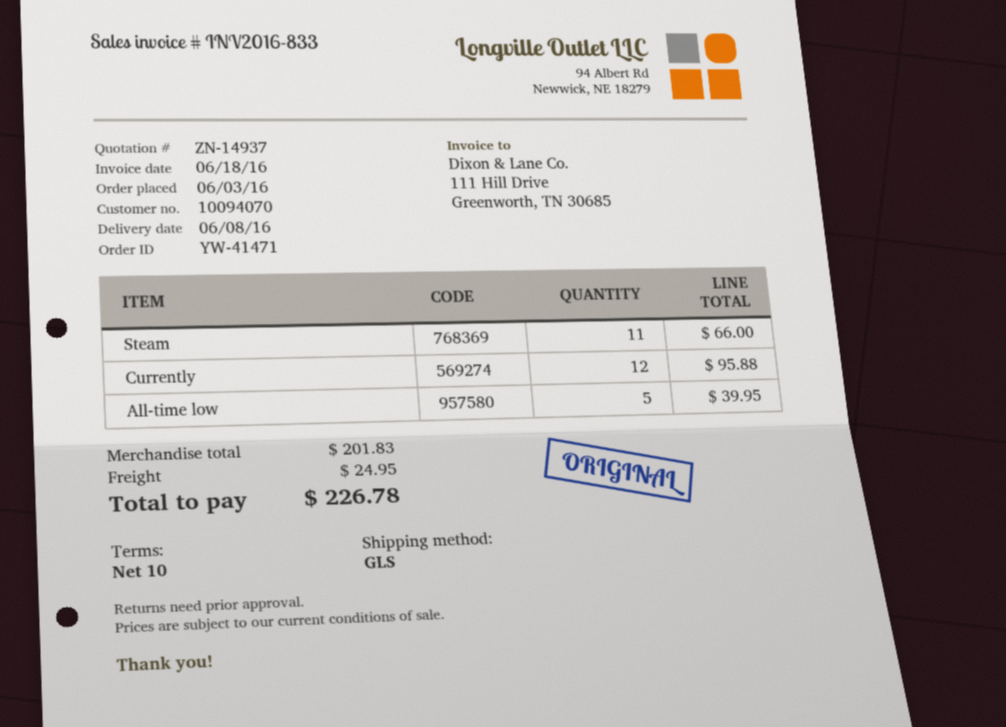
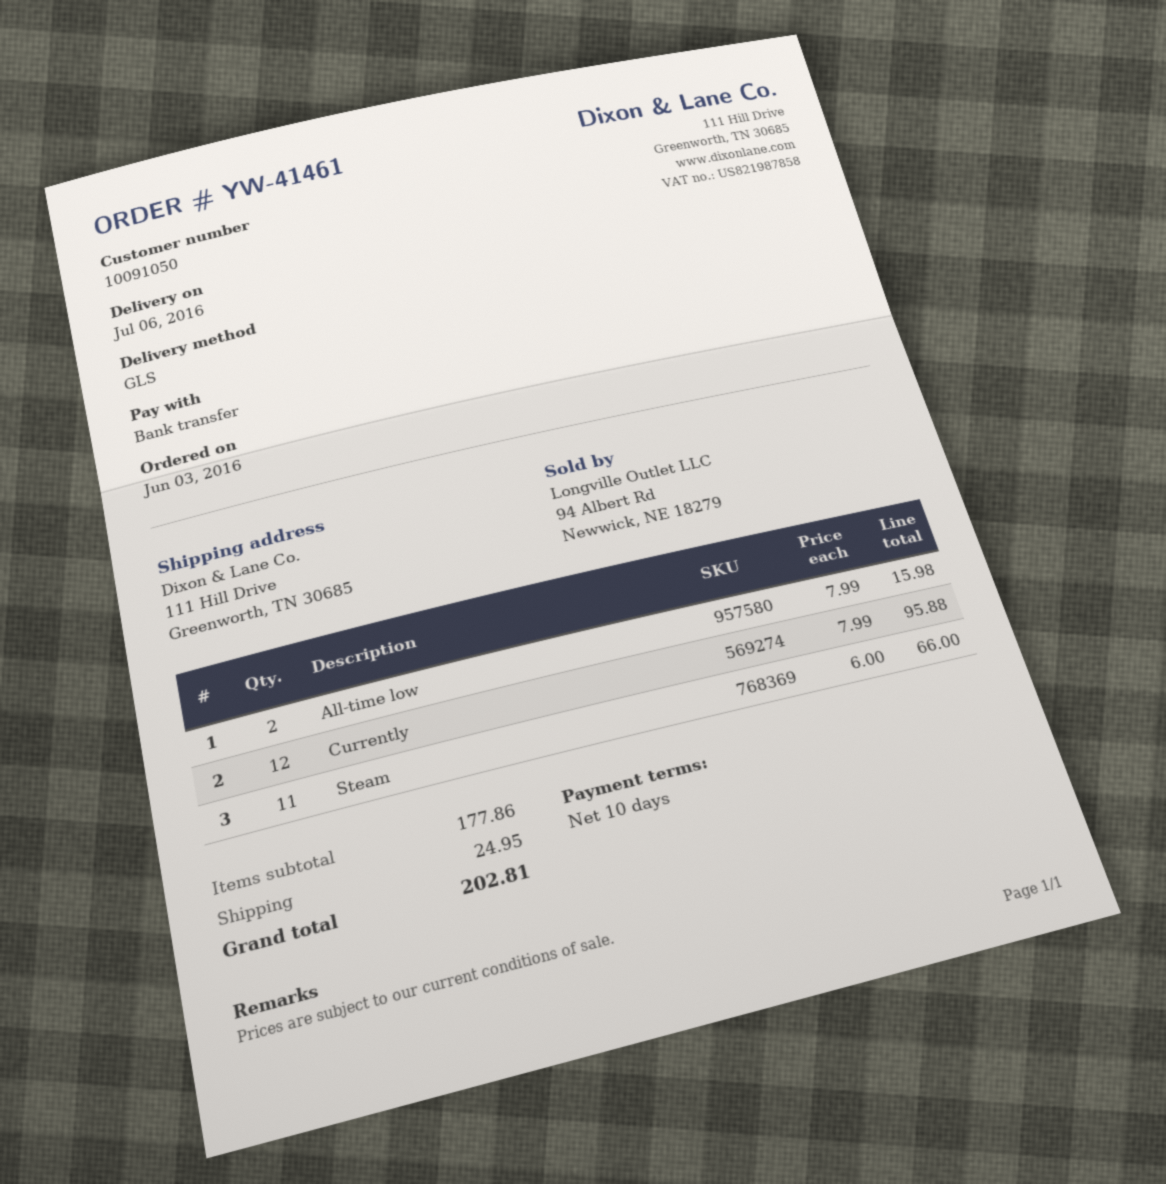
order number: YW-41471 -> YW-41461
delivery date: 2016-06-08 -> 2016-07-06
customer number: 10094070 -> 10091050
All-time low: 5 for 39.95 -> 2 for 15.98
subtotal: 201.83 -> 177.86
total: 226.78 -> 202.81

